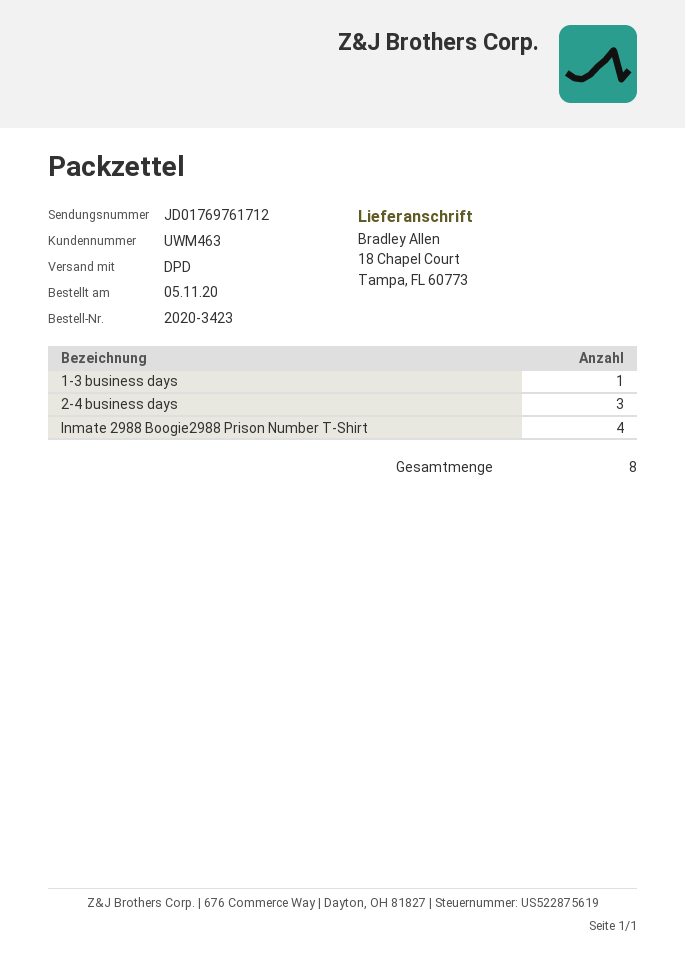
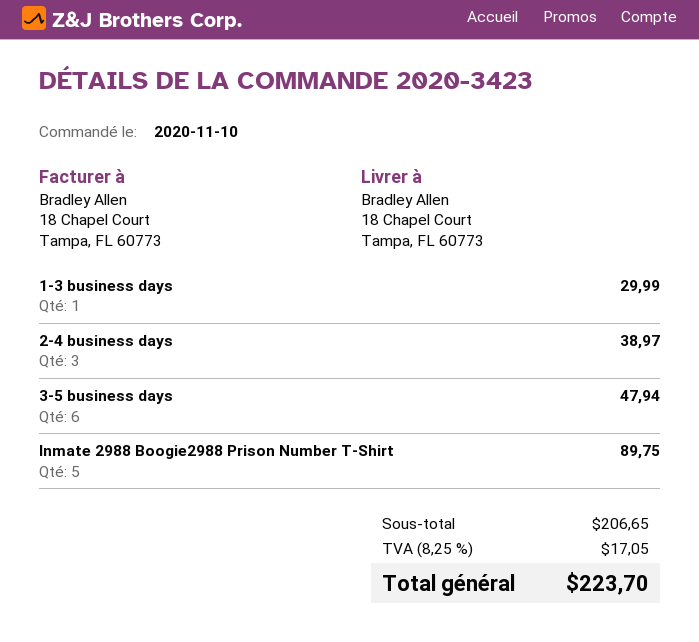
order date: 2020-11-05 -> 2020-11-10
Inmate 2988 Boogie2988 Prison Number T-Shirt: 4 -> 5
3-5 business days: none -> 6

